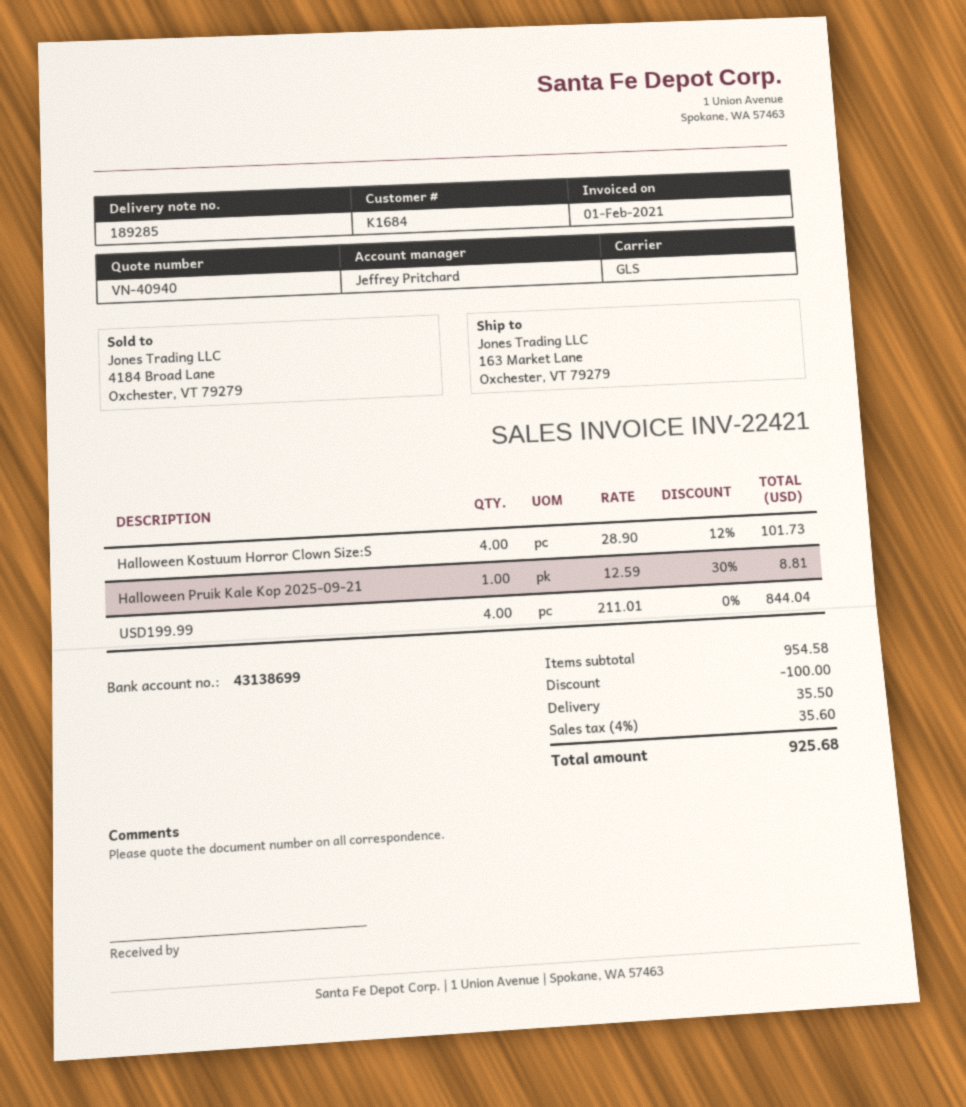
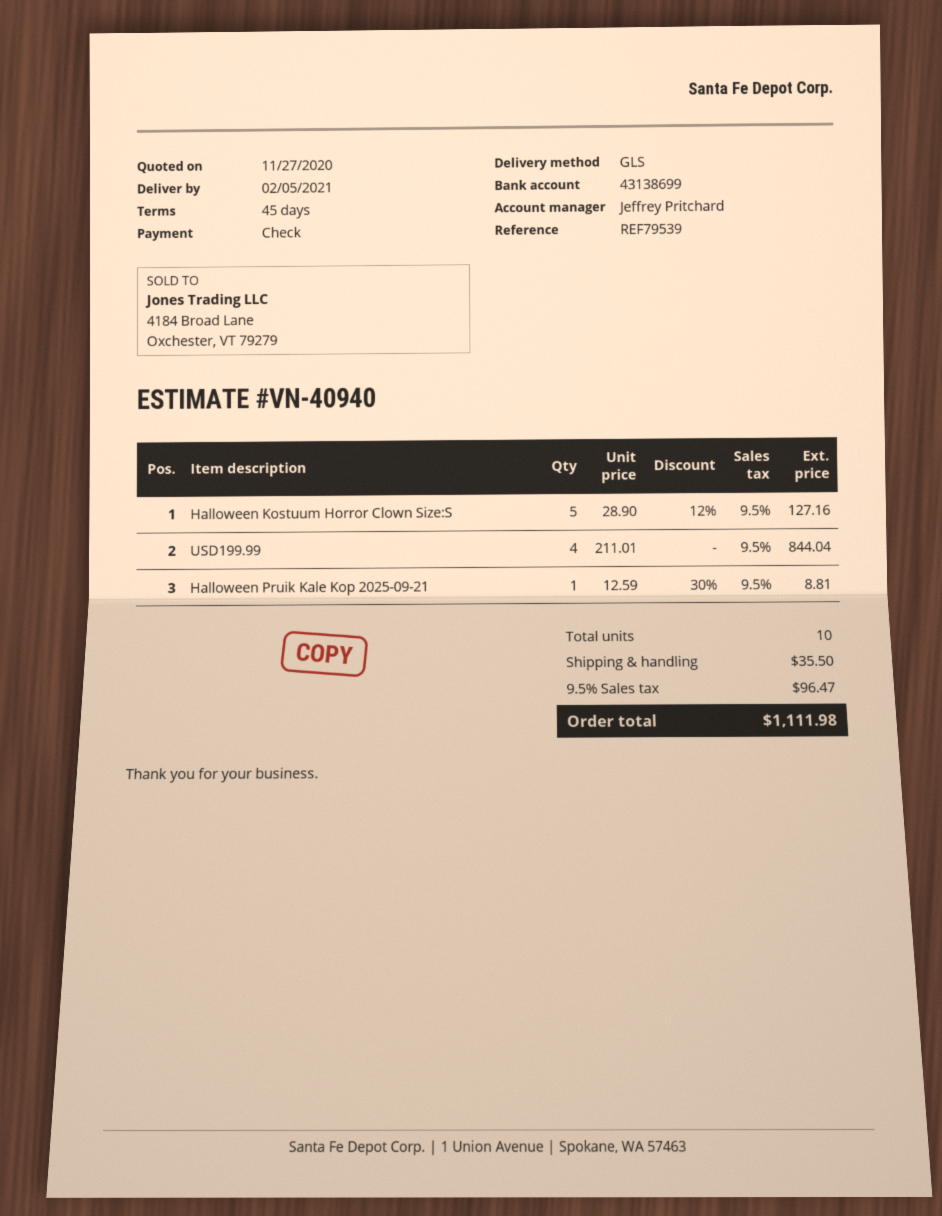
Halloween Kostuum Horror Clown Size:S: 4 x 28.90 - 12% = 101.73 -> 5 x 28.90 - 12% = 127.16
discount: 100.00 -> none
tax: 4% = 35.60 -> 9.5% = 96.47
total: 925.68 -> 1111.98

